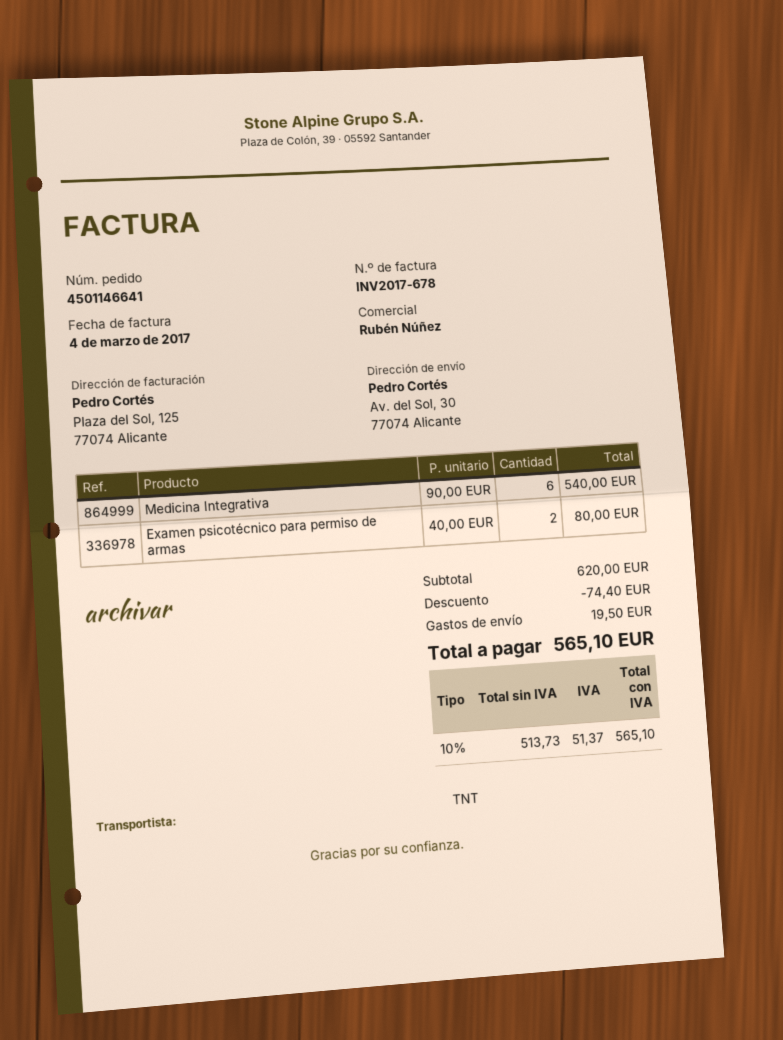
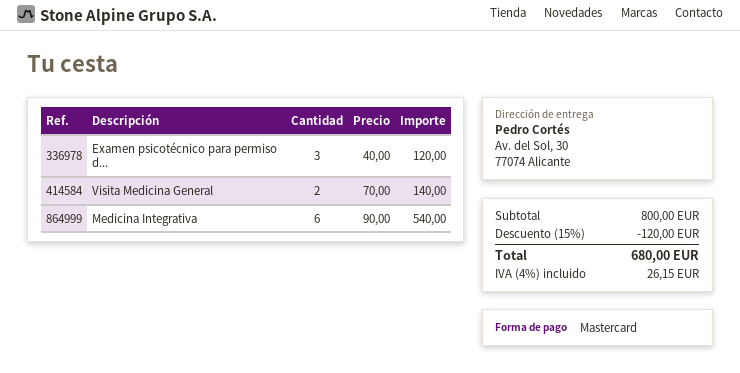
Examen psicotécnico para permiso de armas: 2 x 40.00 = 80.00 -> 3 x 40.00 = 120.00
Visita Medicina General: none -> 2 x 70.00 = 140.00
subtotal: 620.00 -> 800.00
discount: 74.40 -> 120.00
shipping: 19.50 -> none
tax: 10% = 51.37 -> 4% = 26.15
total: 565.10 -> 680.00

